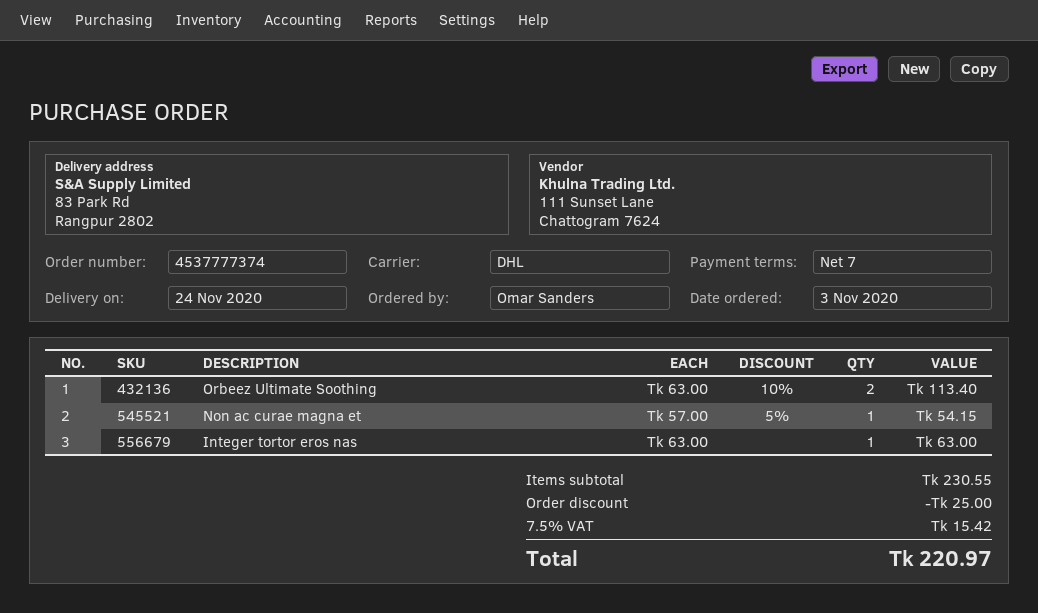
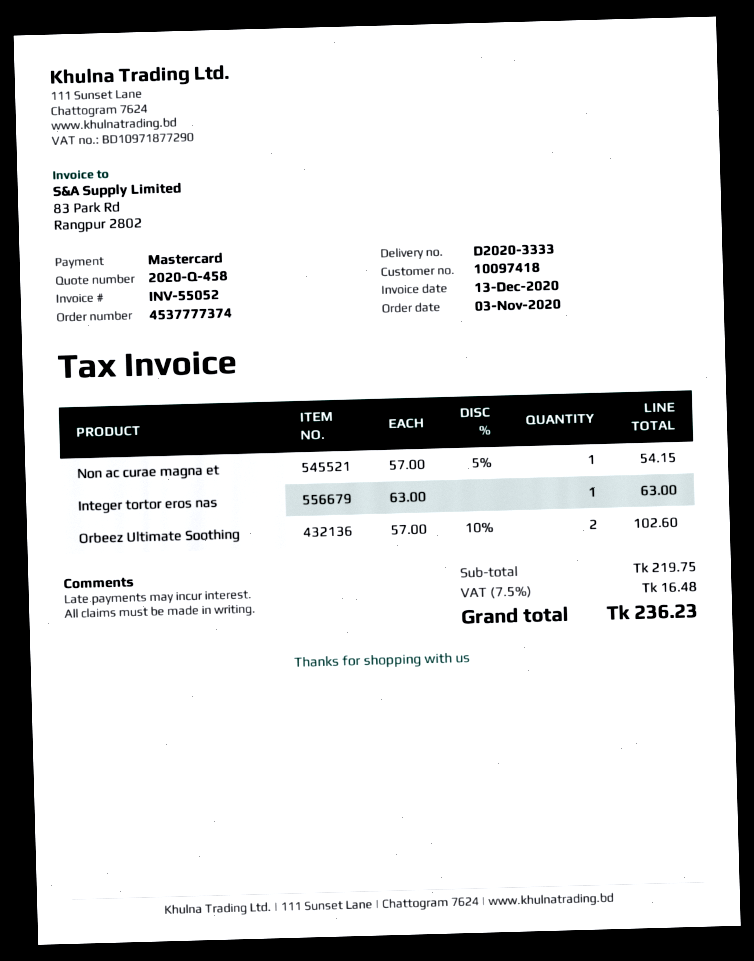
Orbeez Ultimate Soothing: 2 x 63.00 - 10% = 113.40 -> 2 x 57.00 - 10% = 102.60
subtotal: 230.55 -> 219.75
discount: 25.00 -> none
tax: 7.5% = 15.42 -> 7.5% = 16.48
total: 220.97 -> 236.23

